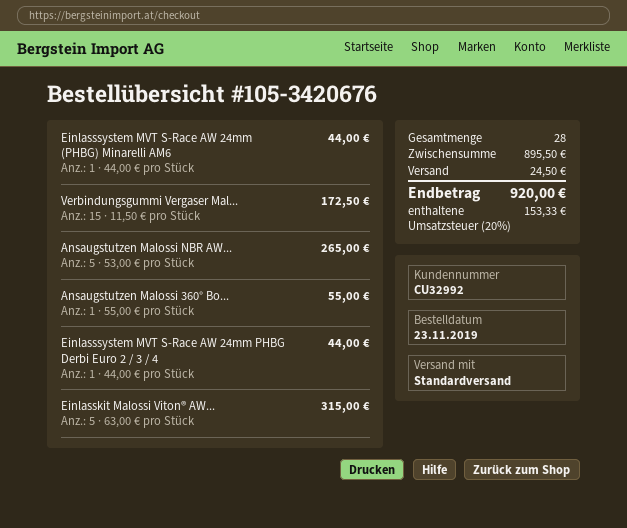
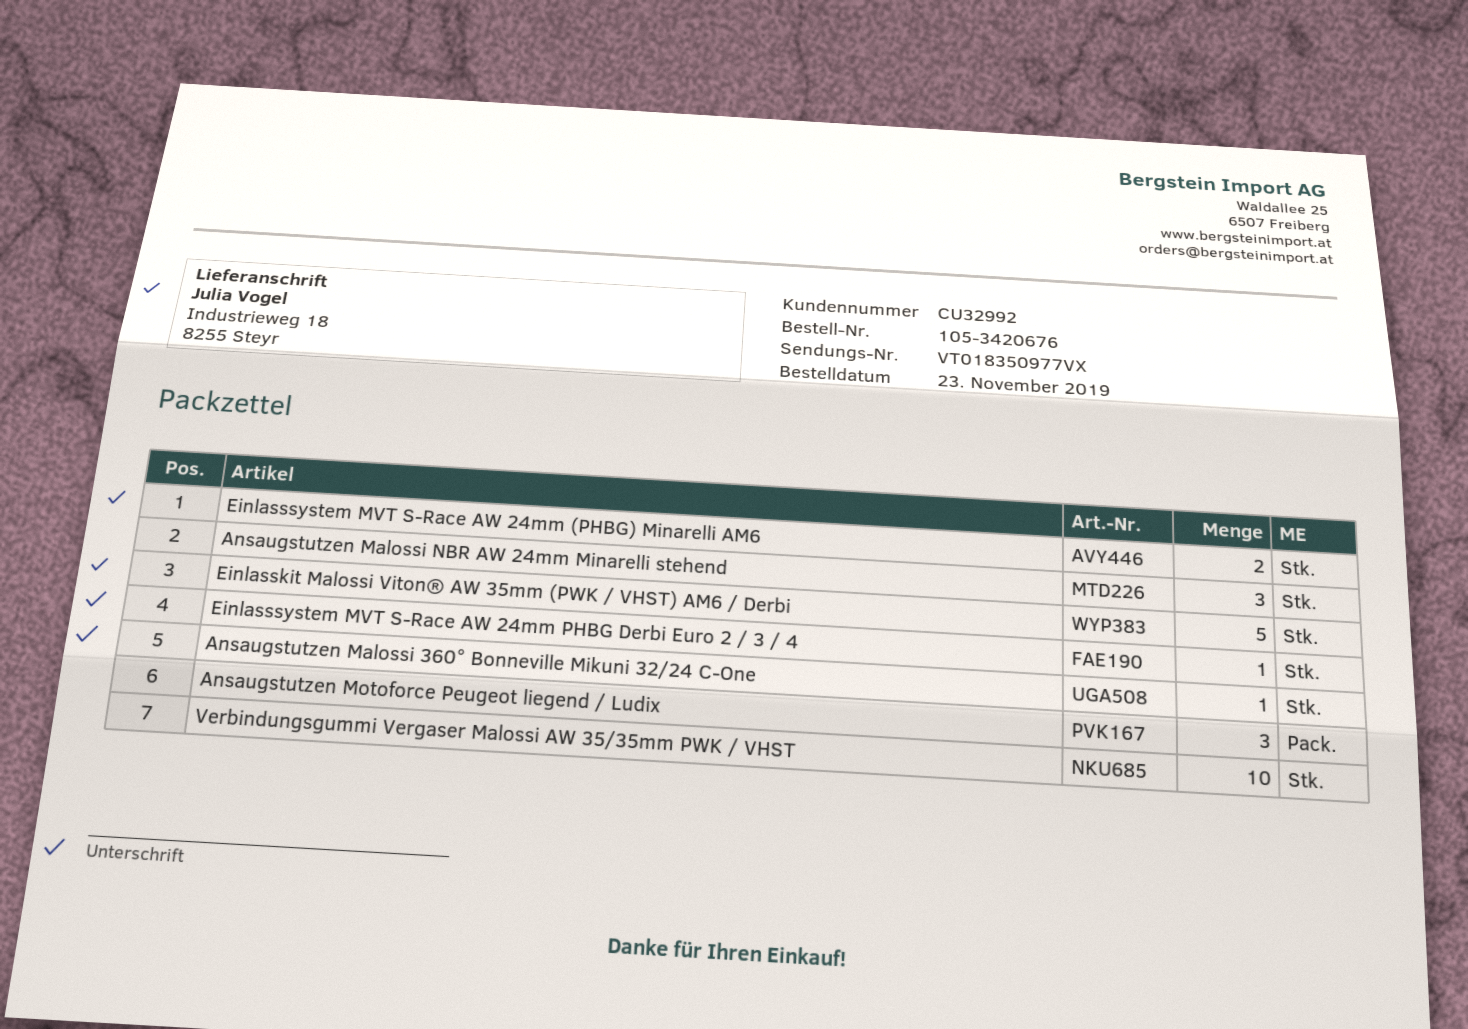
Einlasssystem MVT S-Race AW 24mm (PHBG) Minarelli AM6: 1 -> 2
Verbindungsgummi Vergaser Mal...: 15 -> 10
Ansaugstutzen Malossi NBR AW...: 5 -> 3
Ansaugstutzen Motoforce Peugeot liegend / Ludix: none -> 3

